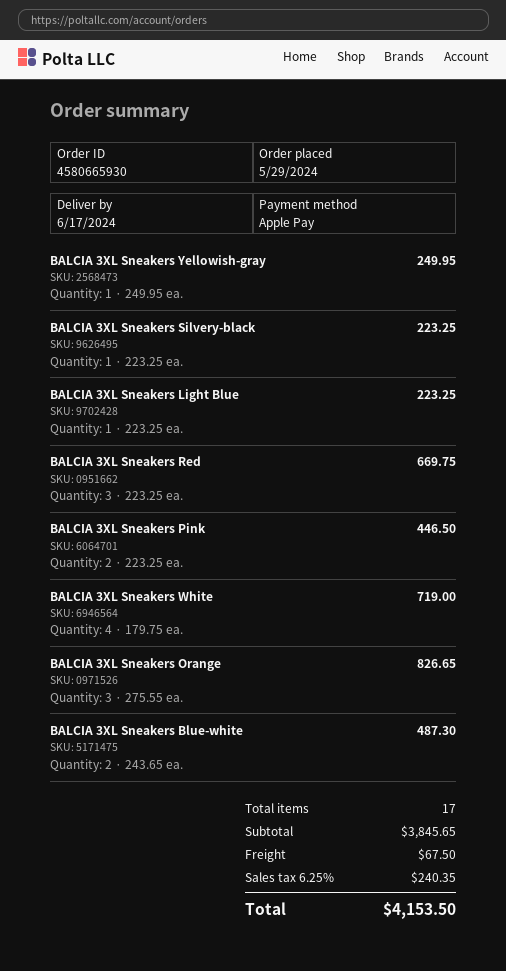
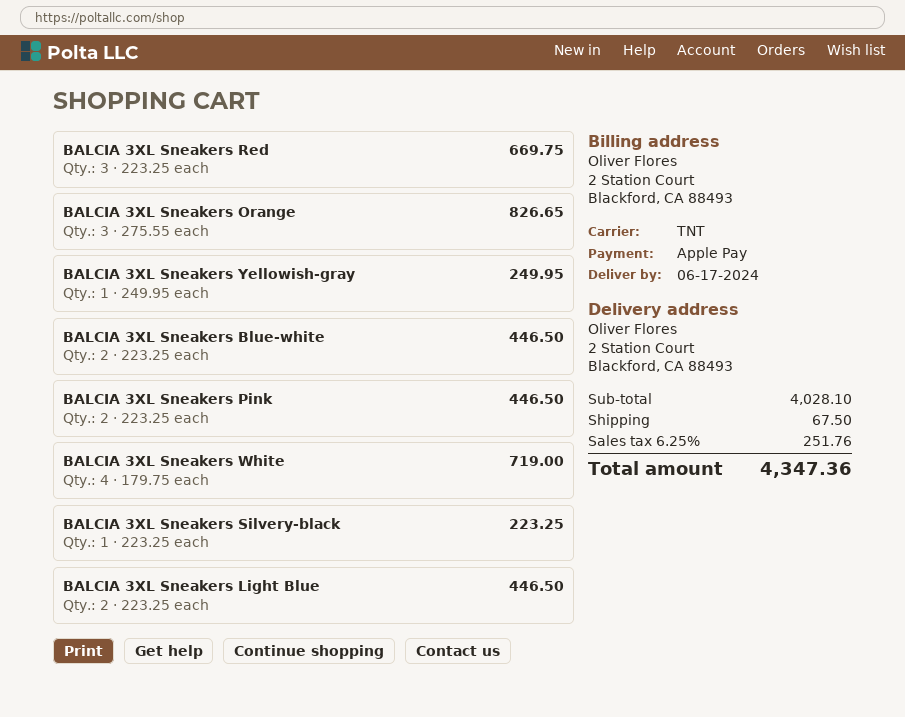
BALCIA 3XL Sneakers Light Blue: 1 x 223.25 = 223.25 -> 2 x 223.25 = 446.50
BALCIA 3XL Sneakers Blue-white: 2 x 243.65 = 487.30 -> 2 x 223.25 = 446.50
subtotal: 3845.65 -> 4028.10
tax: 6.25% = 240.35 -> 6.25% = 251.76
total: 4153.50 -> 4347.36

